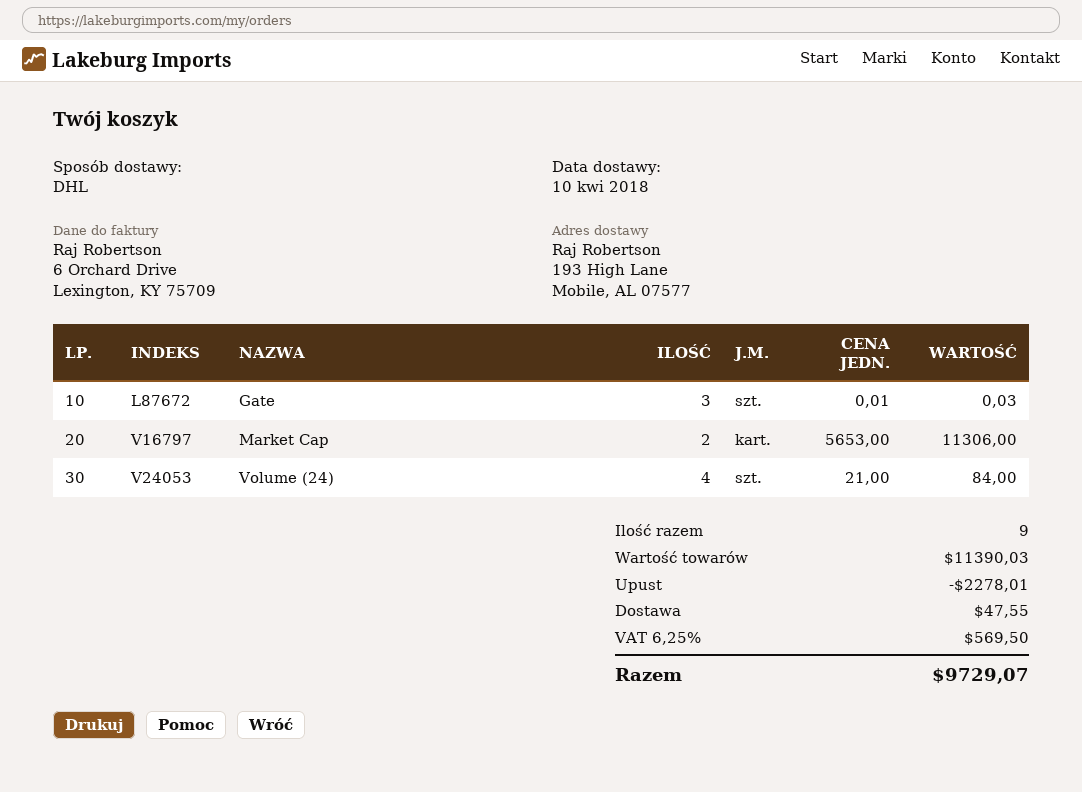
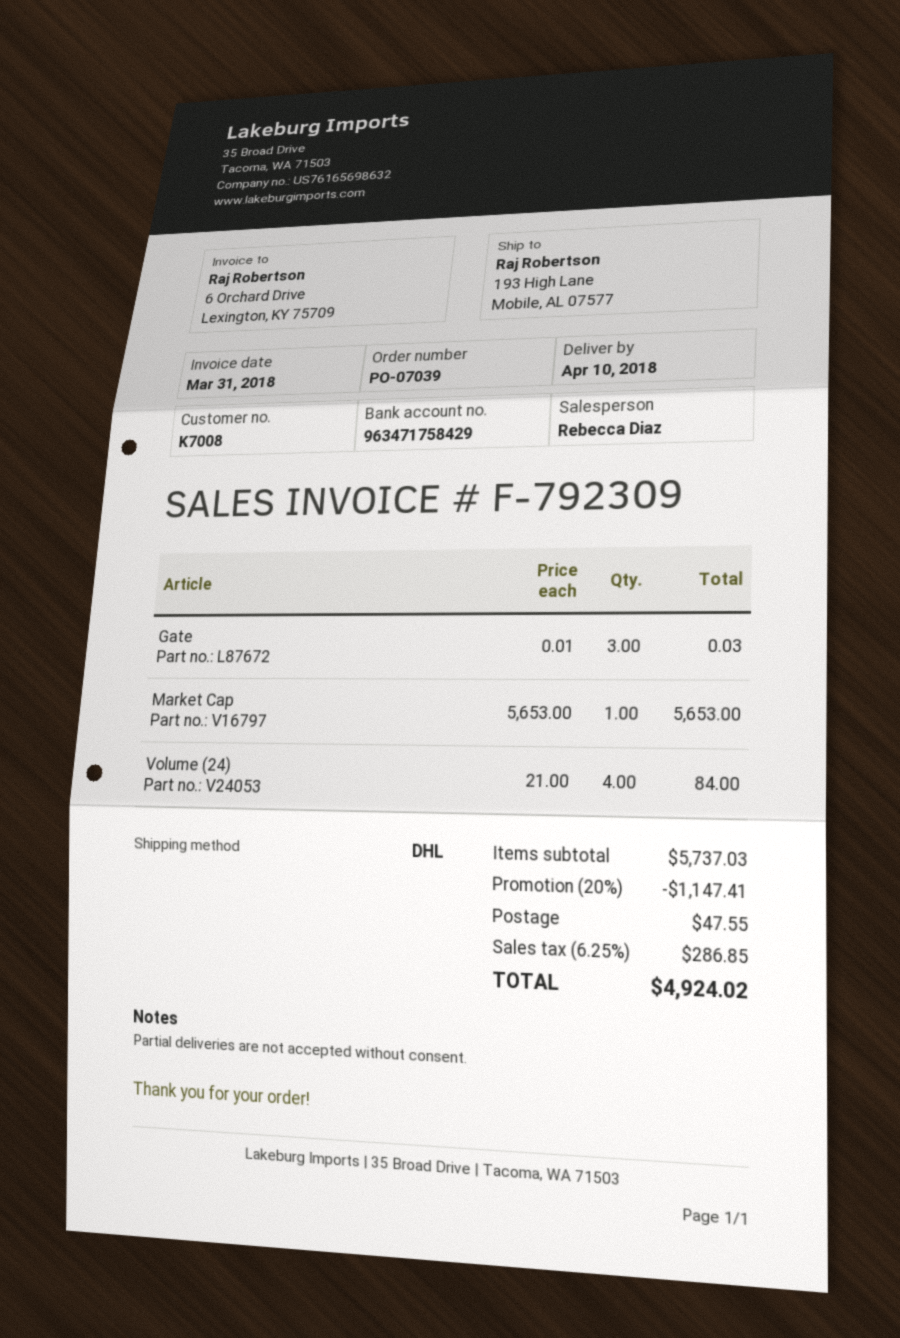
Market Cap: 2 x 5653.00 = 11306.00 -> 1 x 5653.00 = 5653.00
subtotal: 11390.03 -> 5737.03
discount: 2278.01 -> 1147.41
tax: 6.25% = 569.50 -> 6.25% = 286.85
total: 9729.07 -> 4924.02

